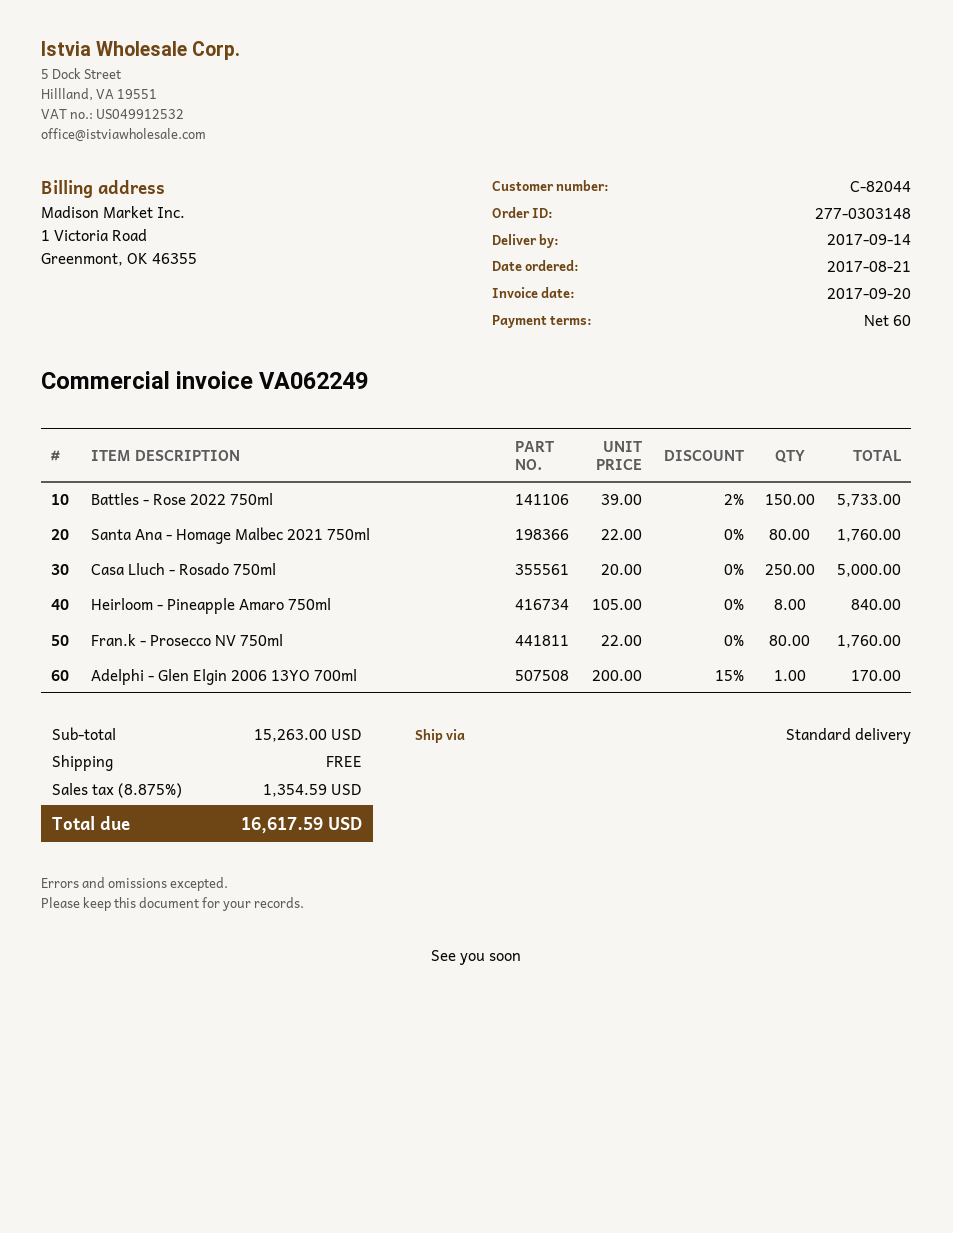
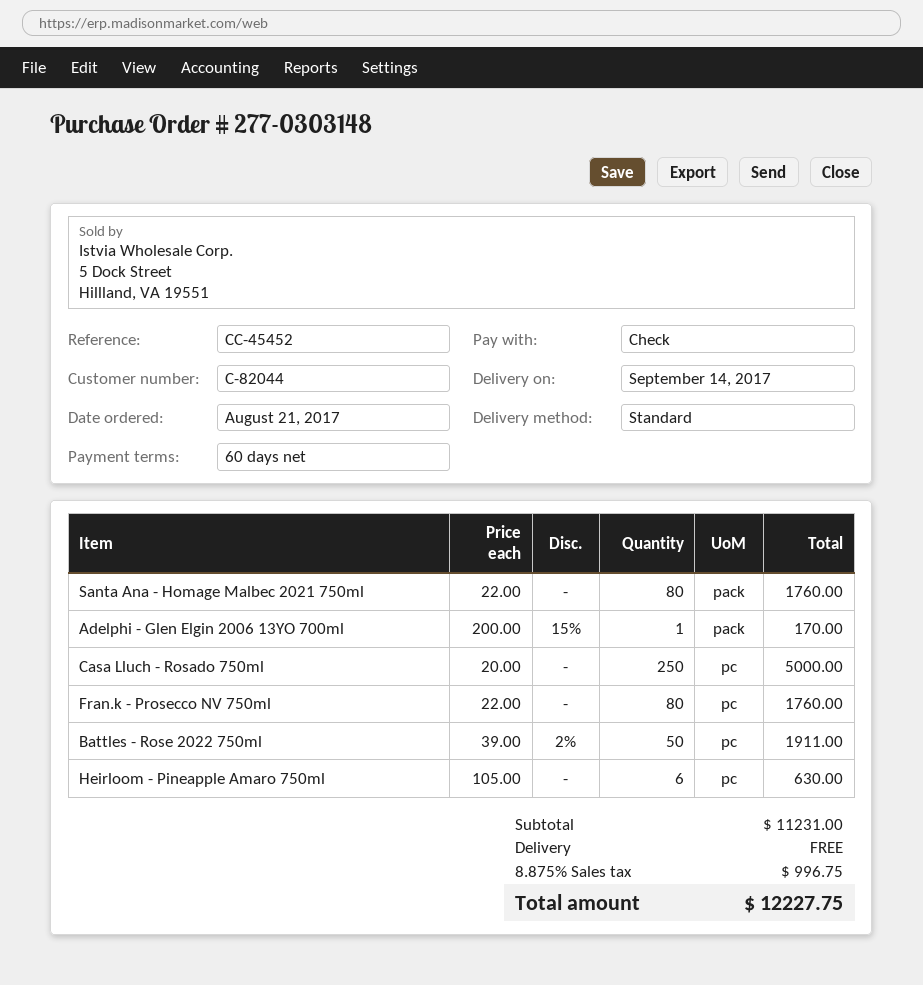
Battles - Rose 2022 750ml: 150 x 39.00 - 2% = 5733.00 -> 50 x 39.00 - 2% = 1911.00
Heirloom - Pineapple Amaro 750ml: 8 x 105.00 = 840.00 -> 6 x 105.00 = 630.00
subtotal: 15263.00 -> 11231.00
tax: 8.875% = 1354.59 -> 8.875% = 996.75
total: 16617.59 -> 12227.75

